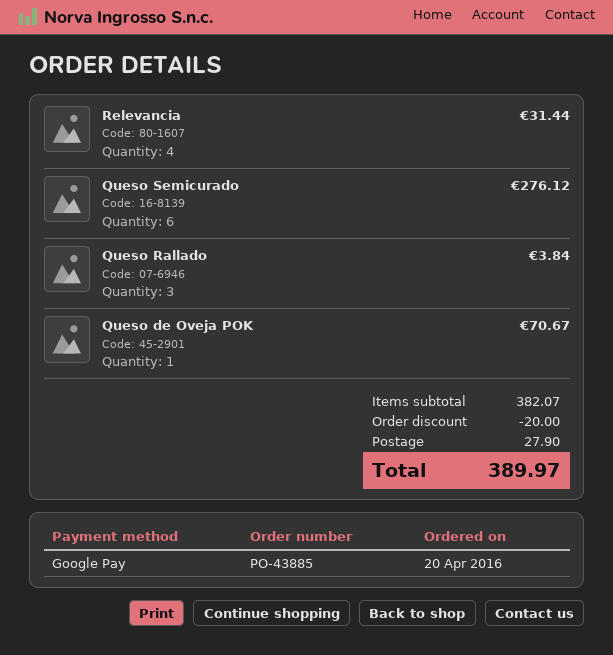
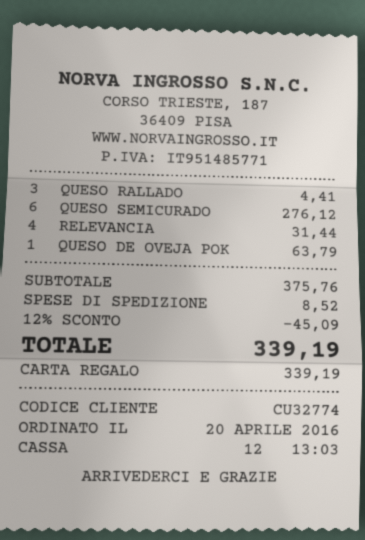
payment method: Google Pay -> gift card
Queso Rallado: 3 for 3.84 -> 3 for 4.41
Queso de Oveja POK: 1 for 70.67 -> 1 for 63.79
subtotal: 382.07 -> 375.76
discount: 20.00 -> 45.09
shipping: 27.90 -> 8.52
total: 389.97 -> 339.19

